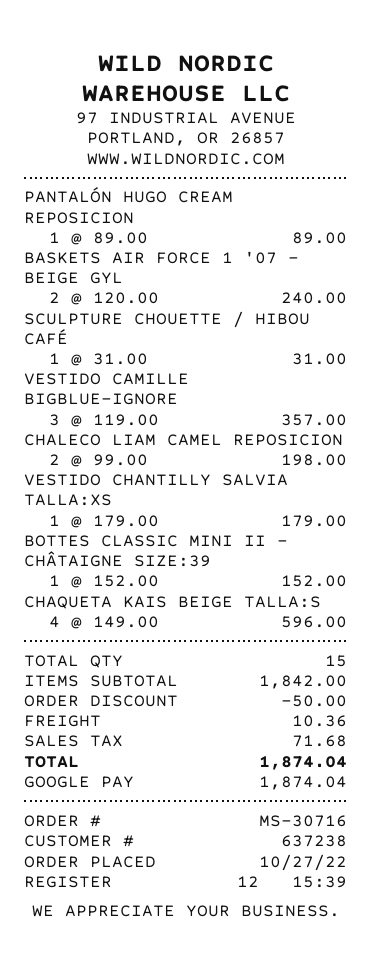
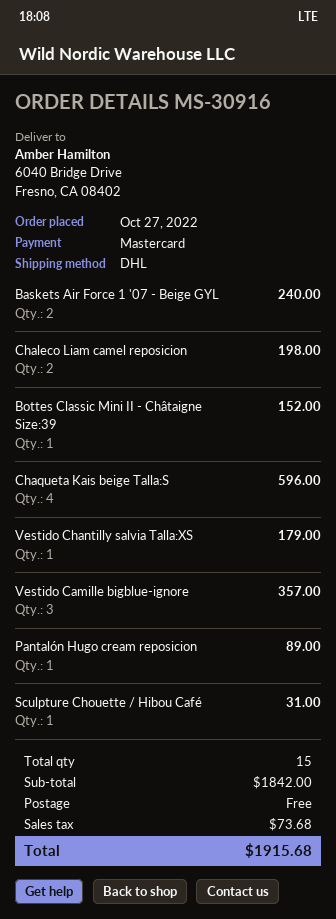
order number: MS-30716 -> MS-30916
payment method: Google Pay -> Mastercard
discount: 50.00 -> none
shipping: 10.36 -> 0.00
tax: 71.68 -> 73.68
total: 1874.04 -> 1915.68

